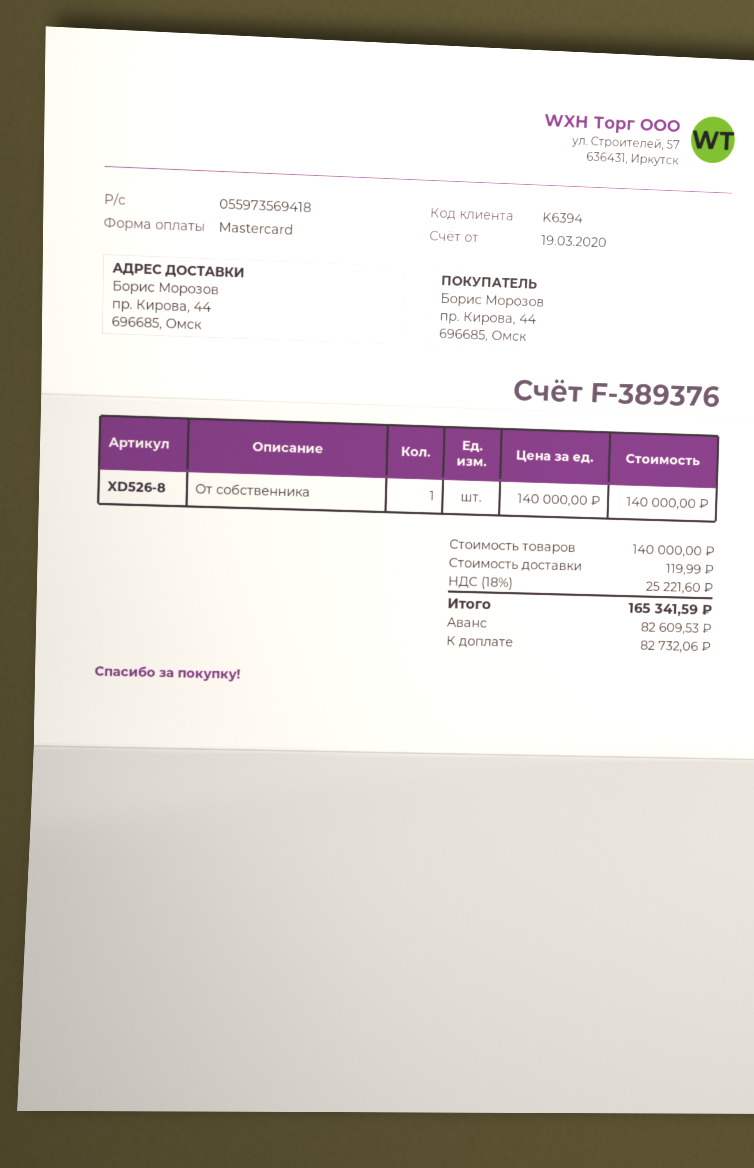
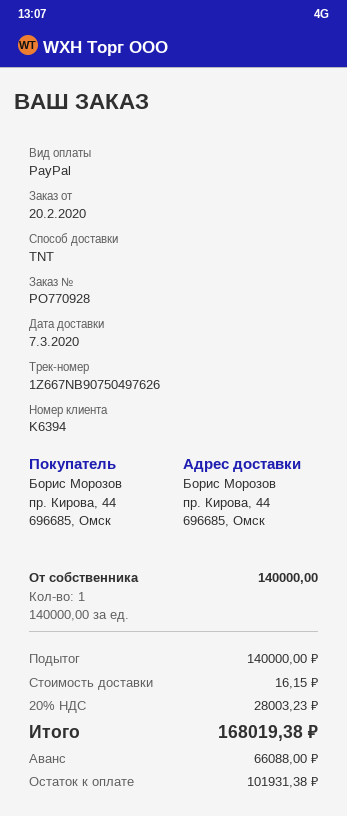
payment method: Mastercard -> PayPal
shipping: 119.99 -> 16.15
tax: 18% = 25221.60 -> 20% = 28003.23
total: 165341.59 -> 168019.38
deposit: 82609.53 -> 66088.00
balance: 82732.06 -> 101931.38

